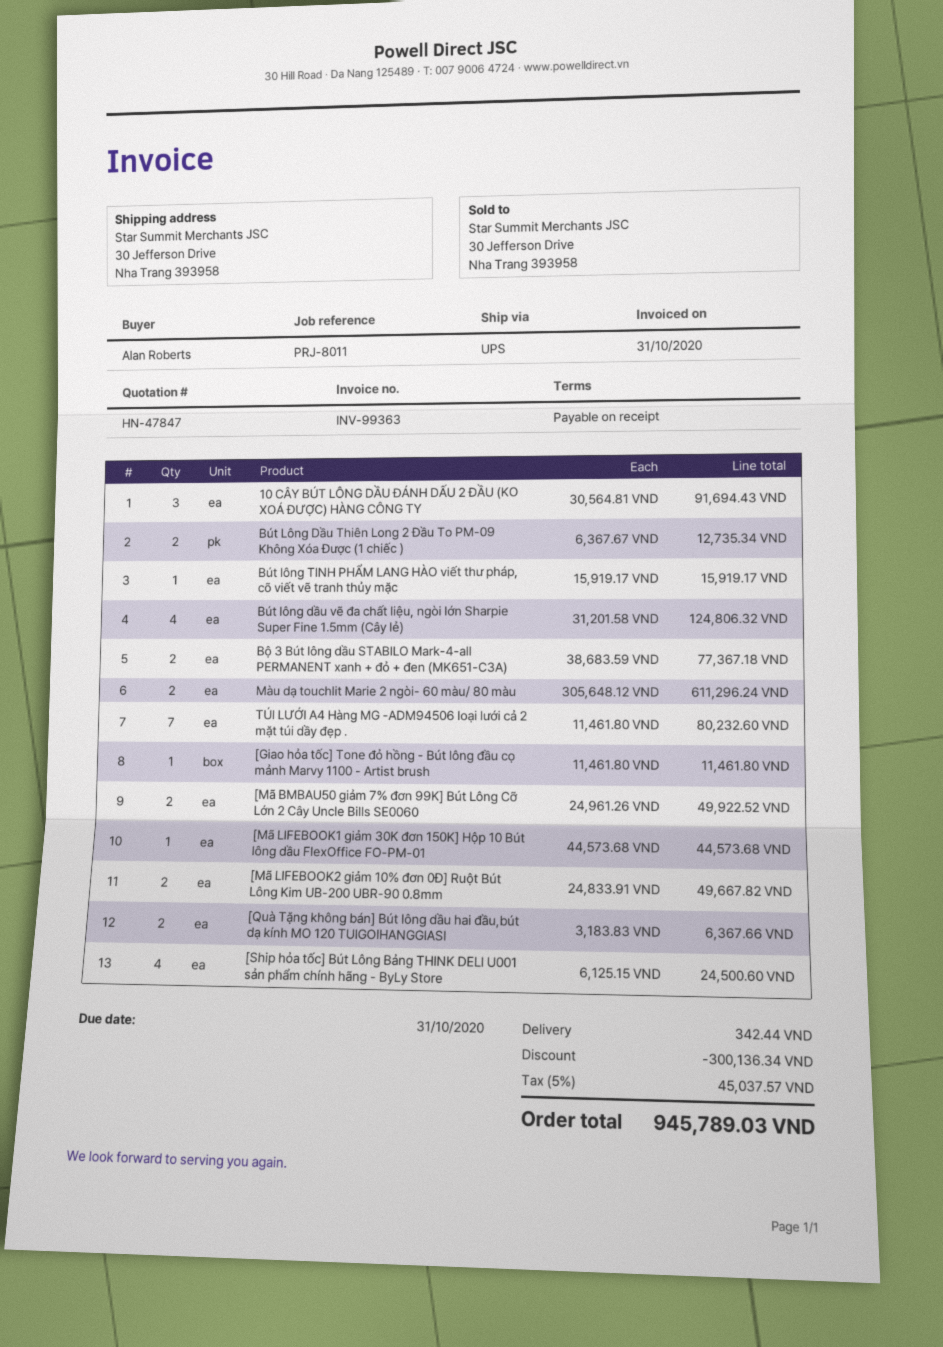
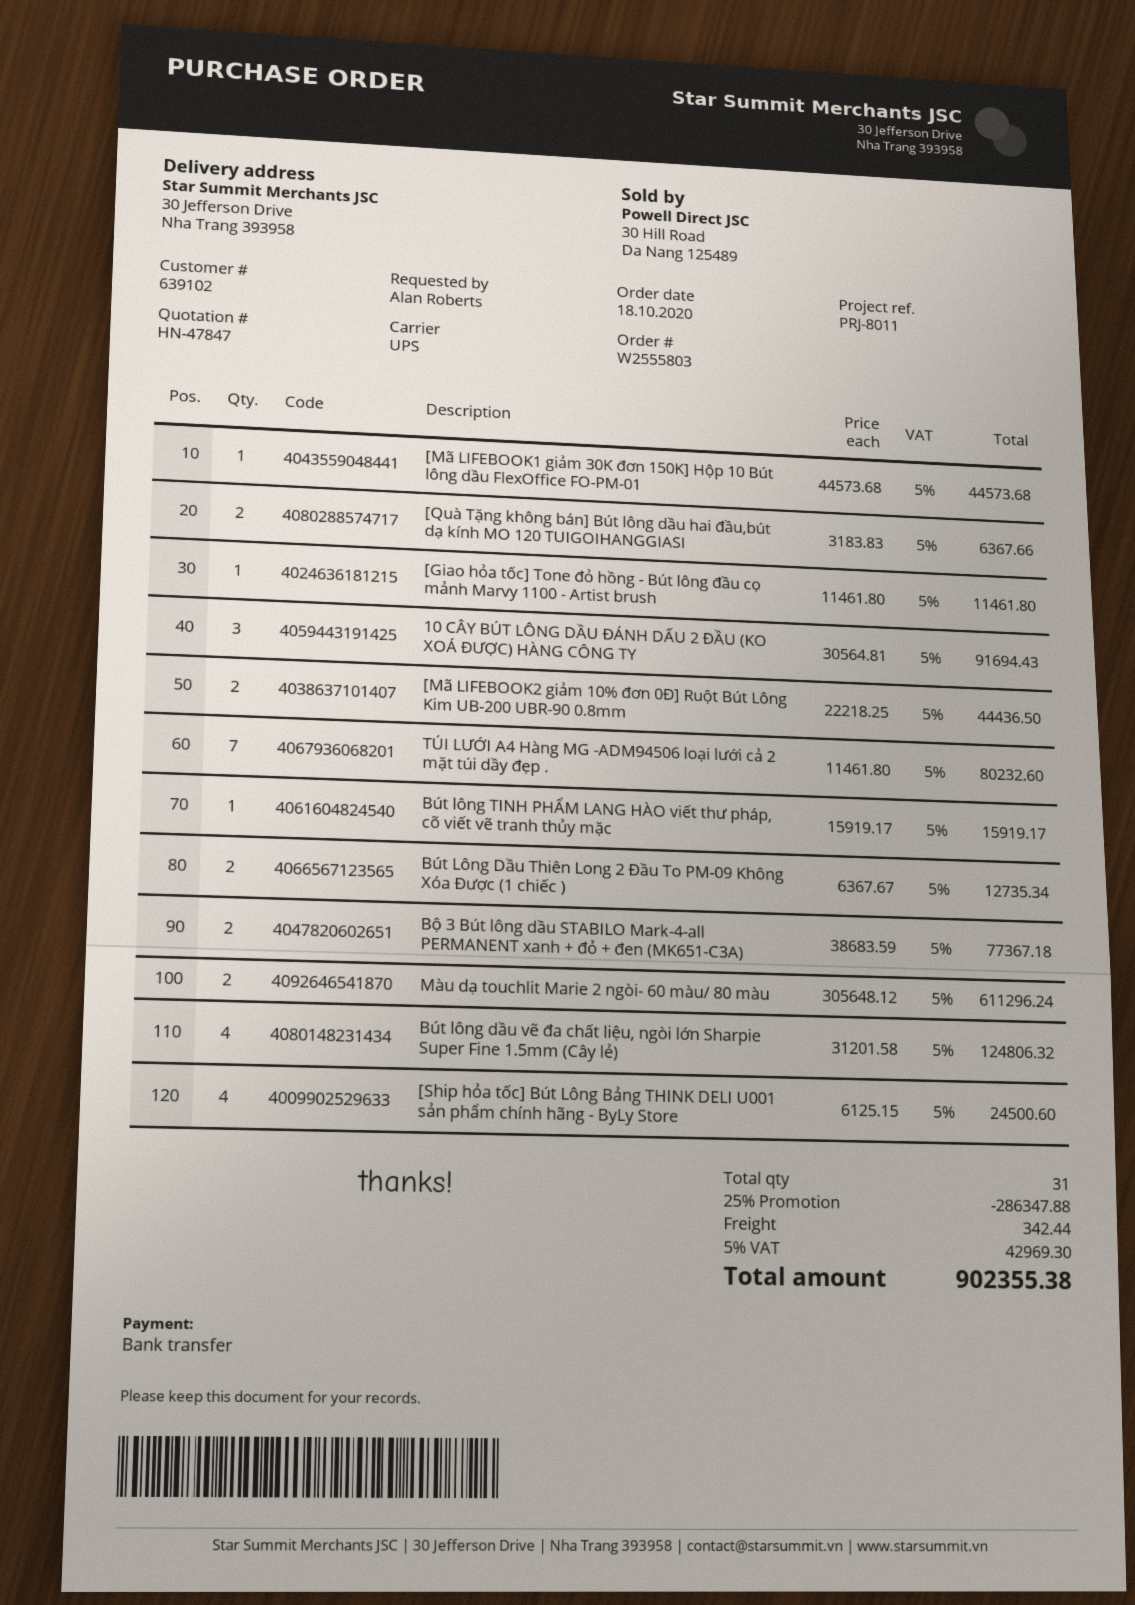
[Mã BMBAU50 giảm 7% đơn 99K] Bút Lông Cỡ Lớn 2 Cây Uncle Bills SE0060: 2 x 24961.26 = 49922.52 -> none
[Mã LIFEBOOK2 giảm 10% đơn 0Đ] Ruột Bút Lông Kim UB-200 UBR-90 0.8mm: 2 x 24833.91 = 49667.82 -> 2 x 22218.25 = 44436.50
discount: 300136.34 -> 286347.88
tax: 5% = 45037.57 -> 5% = 42969.30
total: 945789.03 -> 902355.38

